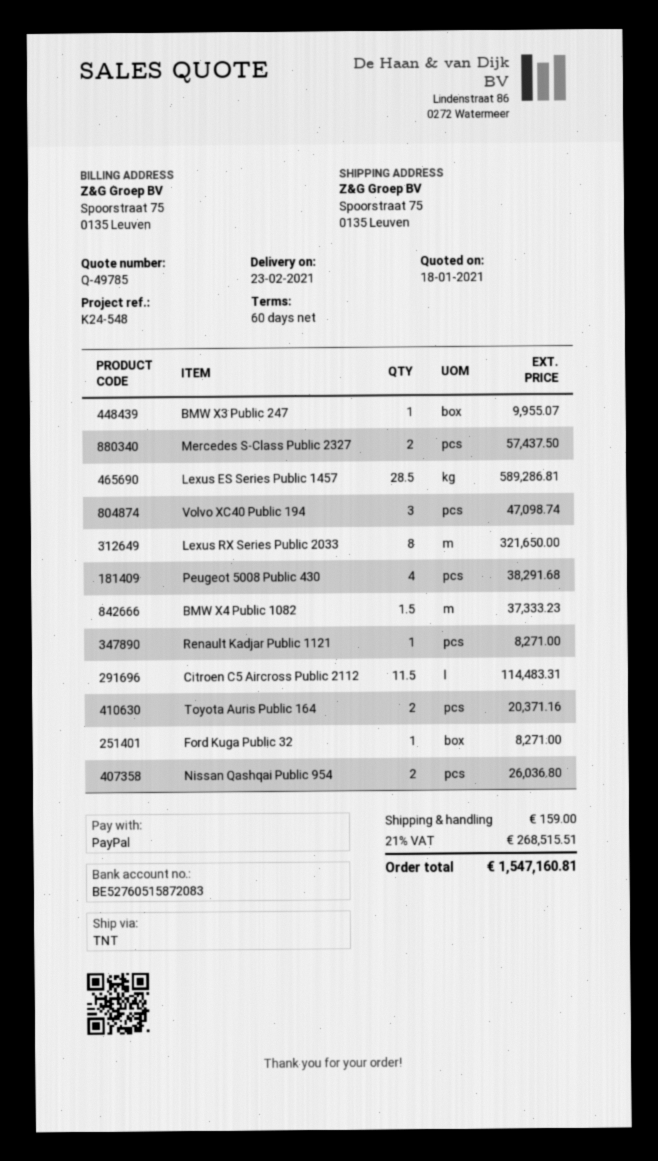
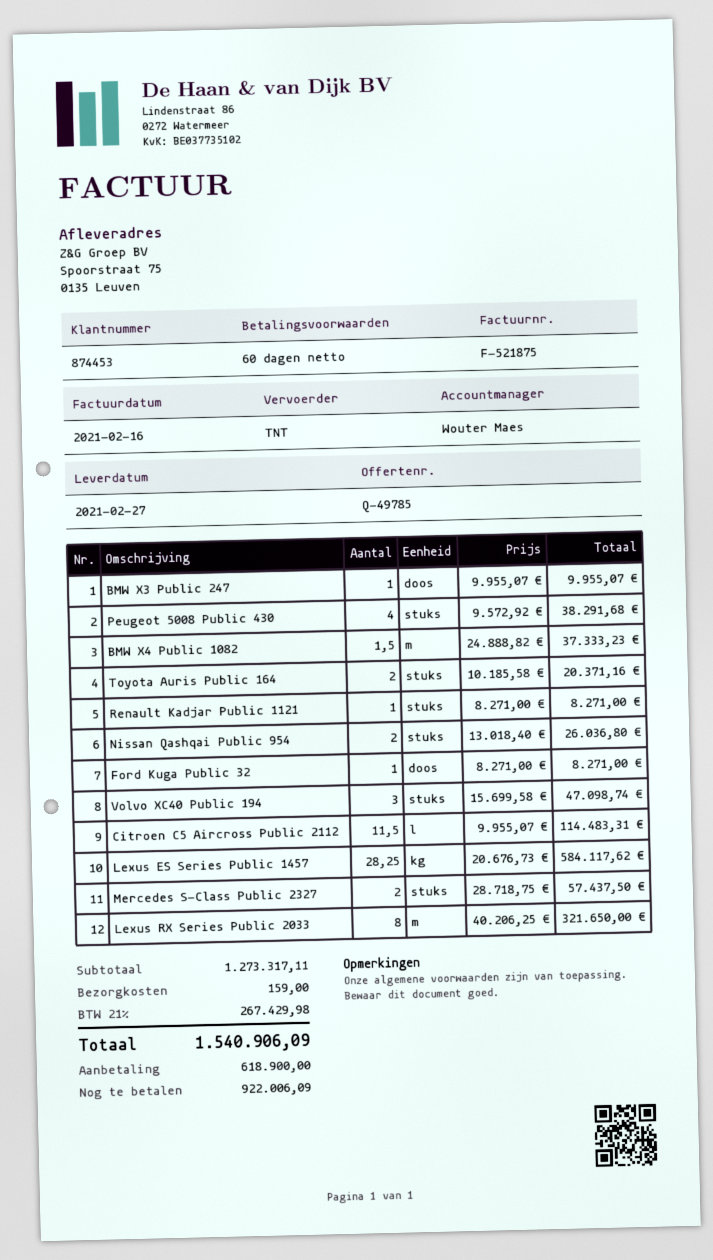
delivery date: 2021-02-23 -> 2021-02-27
Lexus ES Series Public 1457: 28.5 for 589286.81 -> 28.25 for 584117.62
tax: 21% = 268515.51 -> 21% = 267429.98
total: 1547160.81 -> 1540906.09

